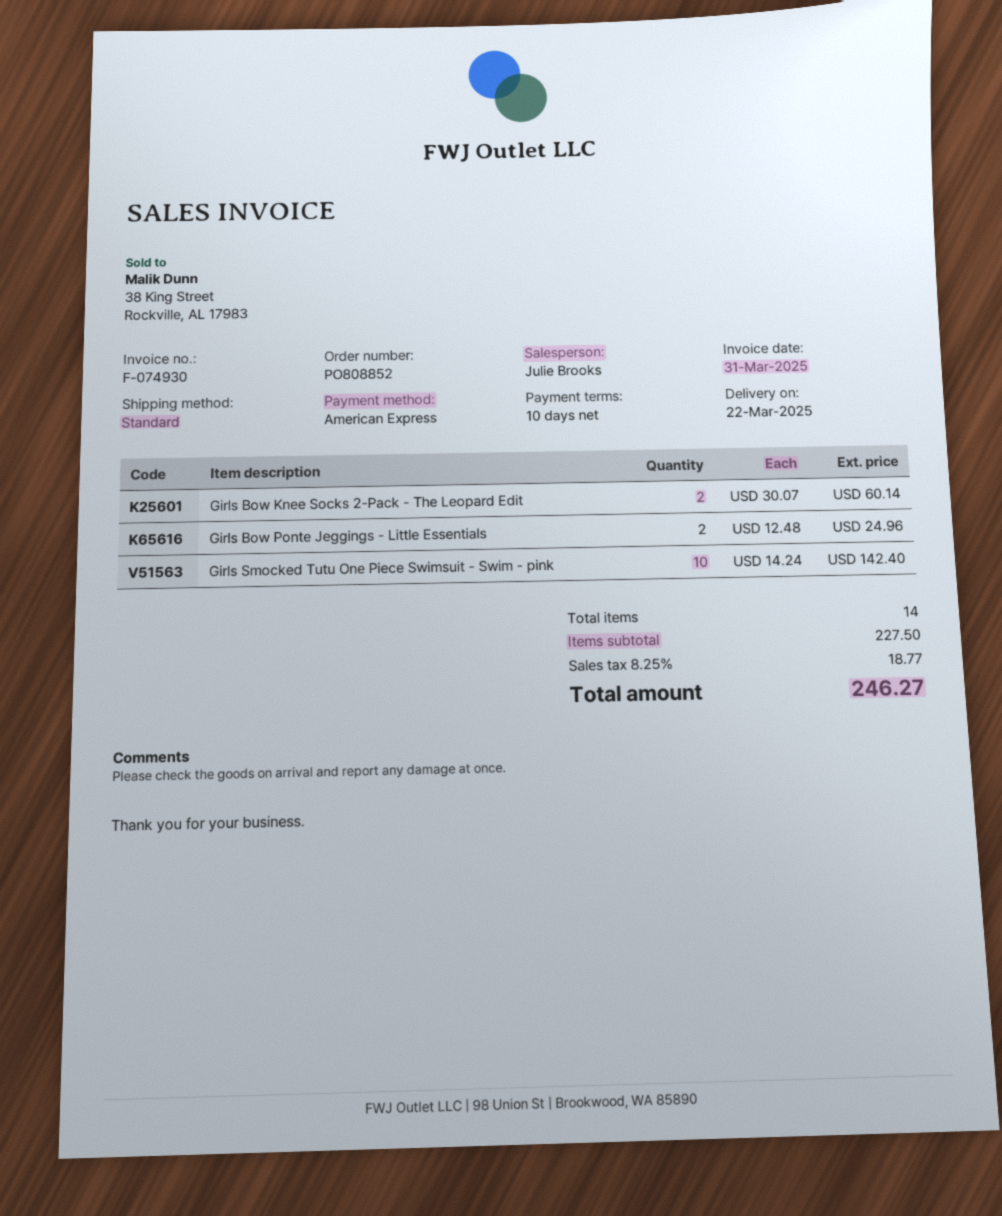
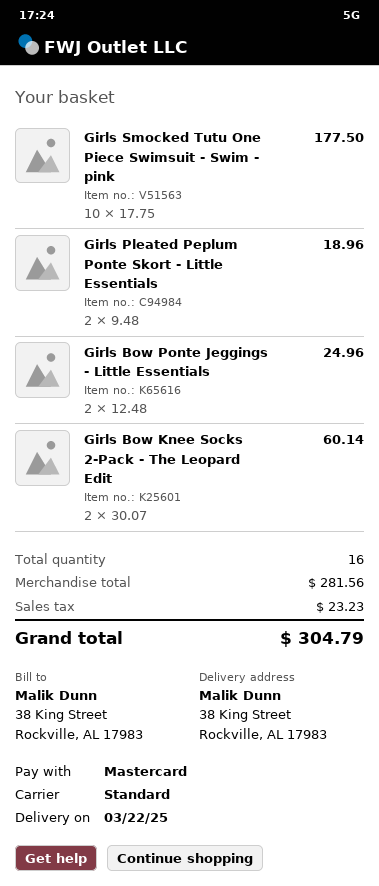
payment method: American Express -> Mastercard
Girls Smocked Tutu One Piece Swimsuit - Swim - pink: 10 x 14.24 = 142.40 -> 10 x 17.75 = 177.50
Girls Pleated Peplum Ponte Skort - Little Essentials: none -> 2 x 9.48 = 18.96
total quantity: 14 -> 16
subtotal: 227.50 -> 281.56
tax: 18.77 -> 23.23
total: 246.27 -> 304.79

